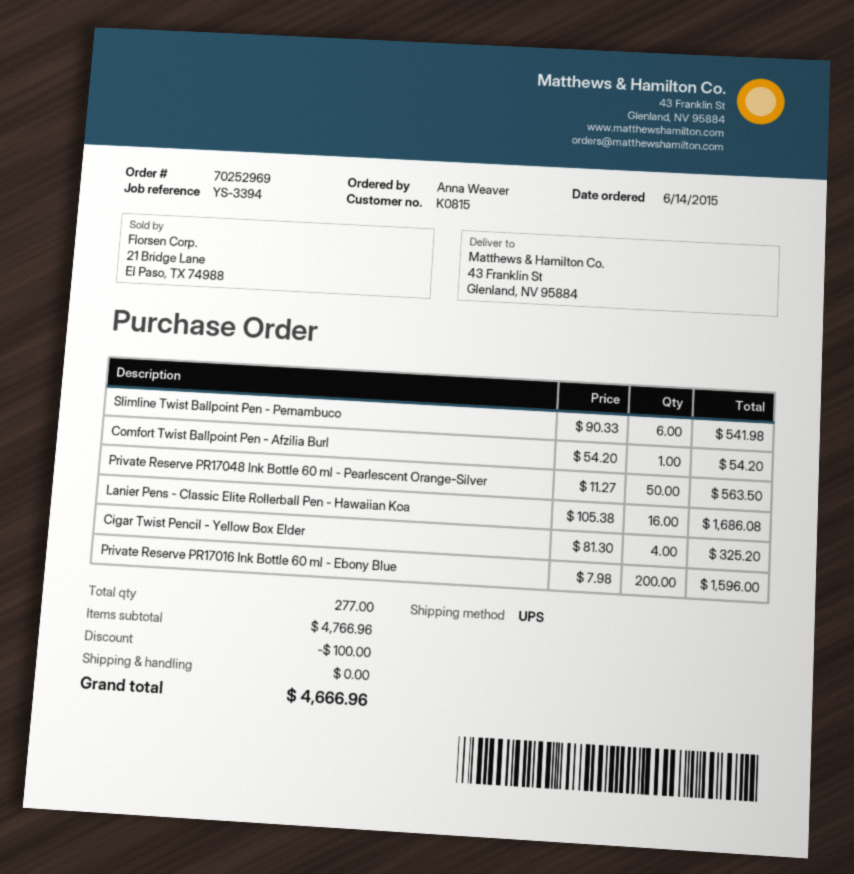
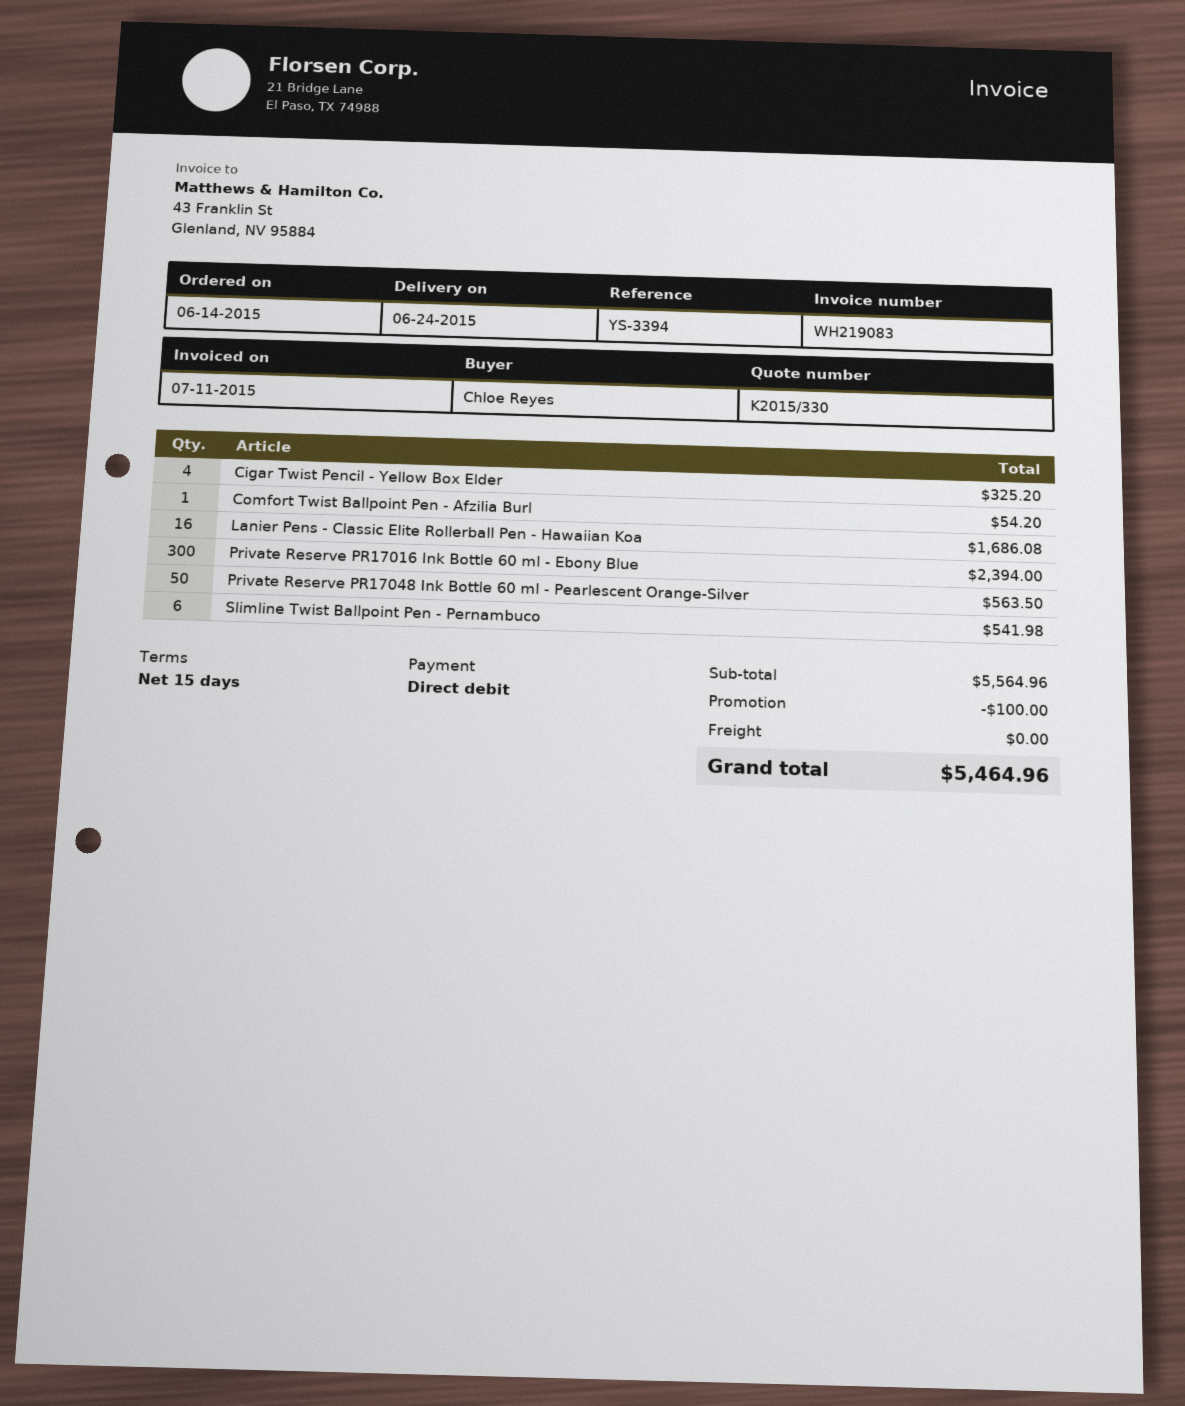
ordered by: Anna Weaver -> Chloe Reyes
Private Reserve PR17016 Ink Bottle 60 ml - Ebony Blue: 200 for 1596.00 -> 300 for 2394.00
subtotal: 4766.96 -> 5564.96
total: 4666.96 -> 5464.96

